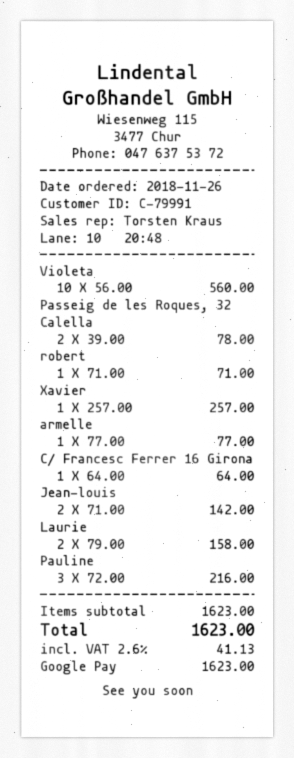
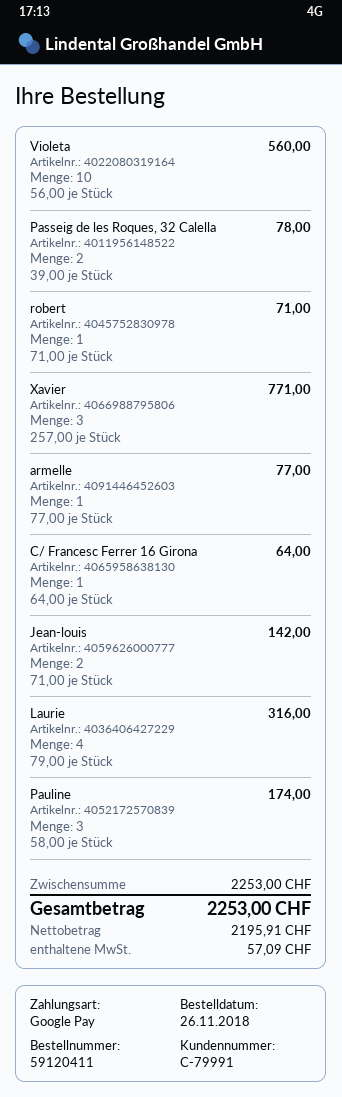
Xavier: 1 x 257.00 = 257.00 -> 3 x 257.00 = 771.00
Laurie: 2 x 79.00 = 158.00 -> 4 x 79.00 = 316.00
Pauline: 3 x 72.00 = 216.00 -> 3 x 58.00 = 174.00
subtotal: 1623.00 -> 2253.00
tax: 41.13 -> 57.09
total: 1623.00 -> 2253.00

